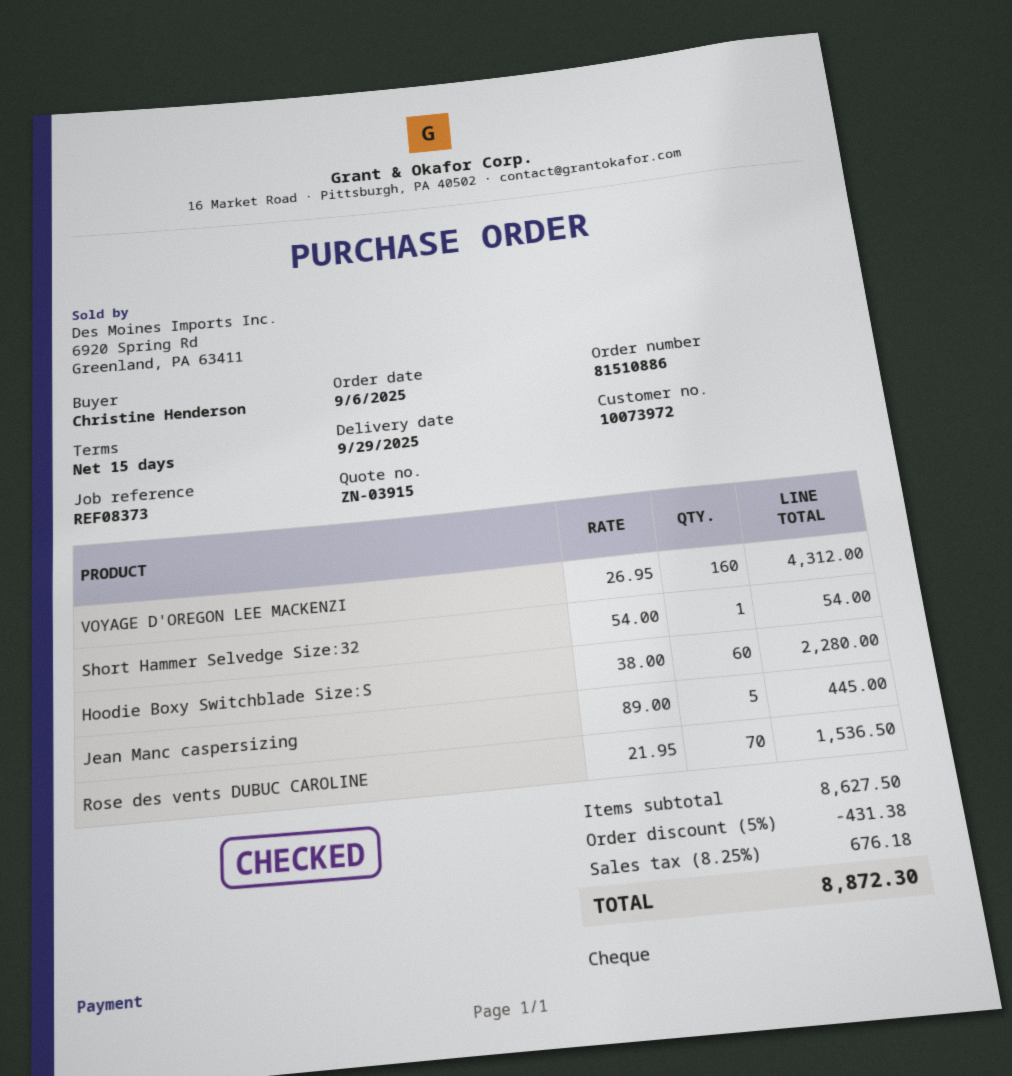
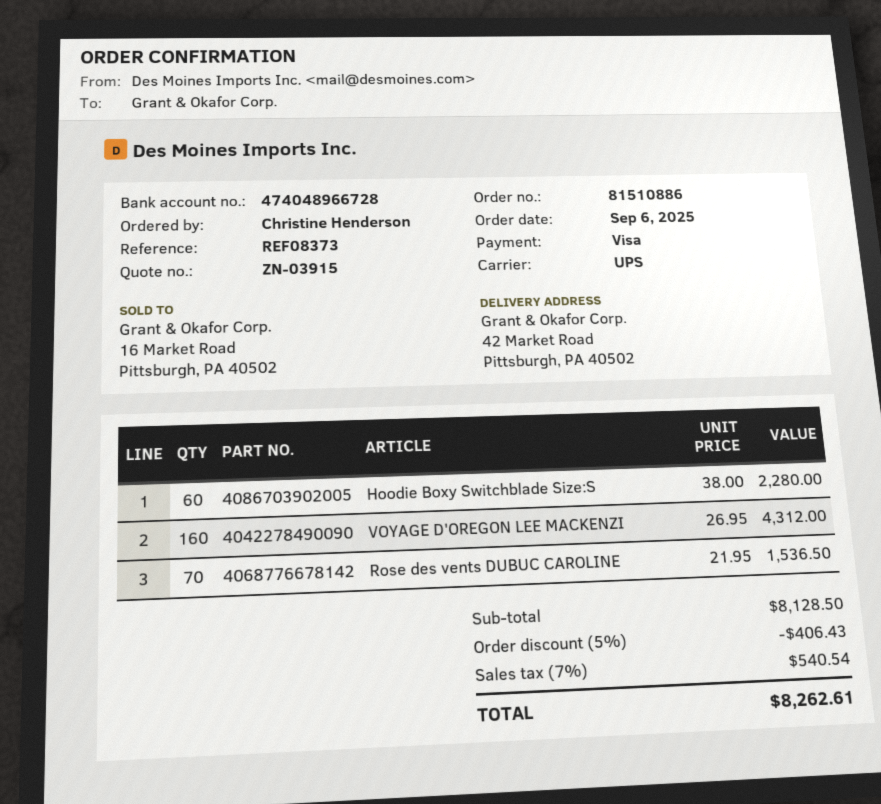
payment method: cheque -> Visa
Short Hammer Selvedge Size:32: 1 x 54.00 = 54.00 -> none
Jean Manc caspersizing: 5 x 89.00 = 445.00 -> none
subtotal: 8627.50 -> 8128.50
discount: 5% = 431.38 -> 5% = 406.43
tax: 8.25% = 676.18 -> 7% = 540.54
total: 8872.30 -> 8262.61

